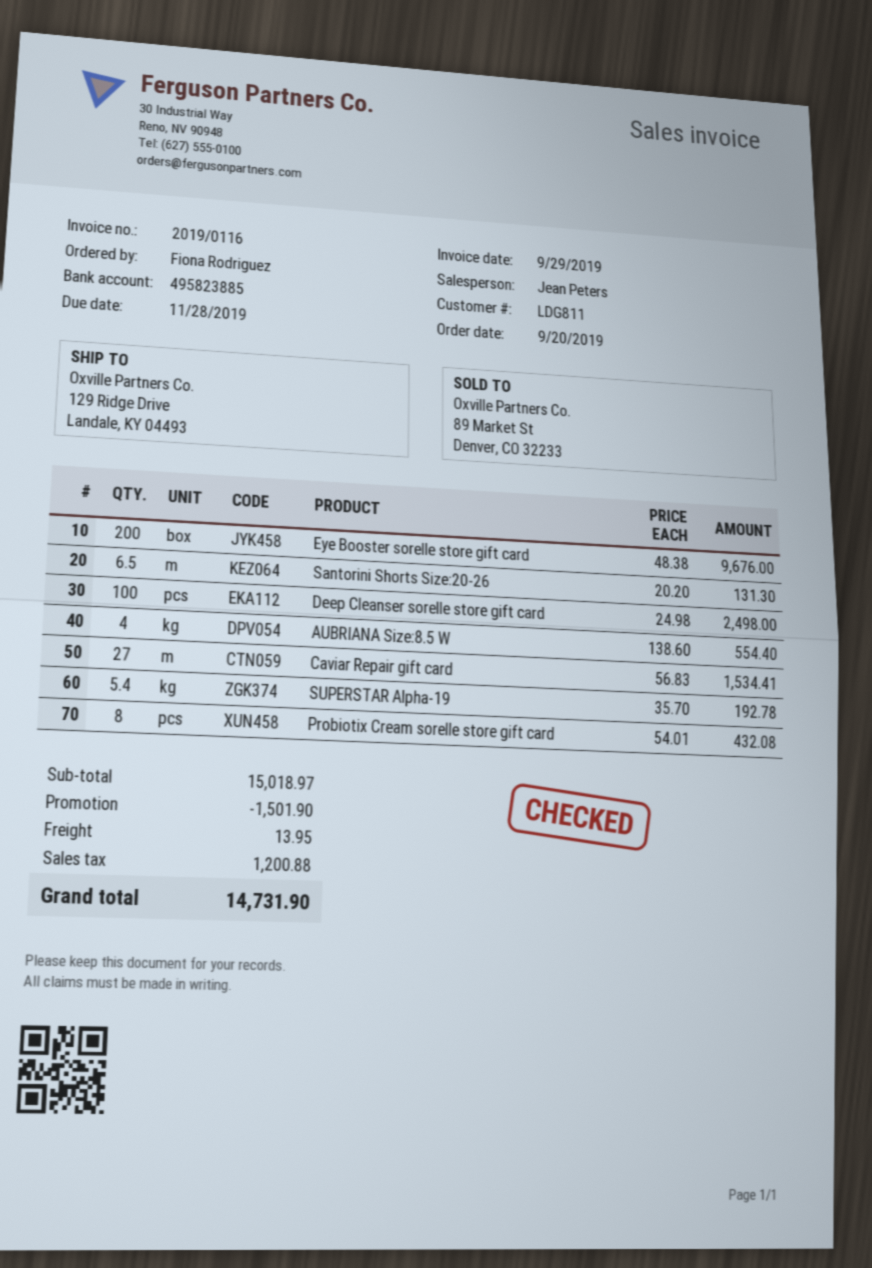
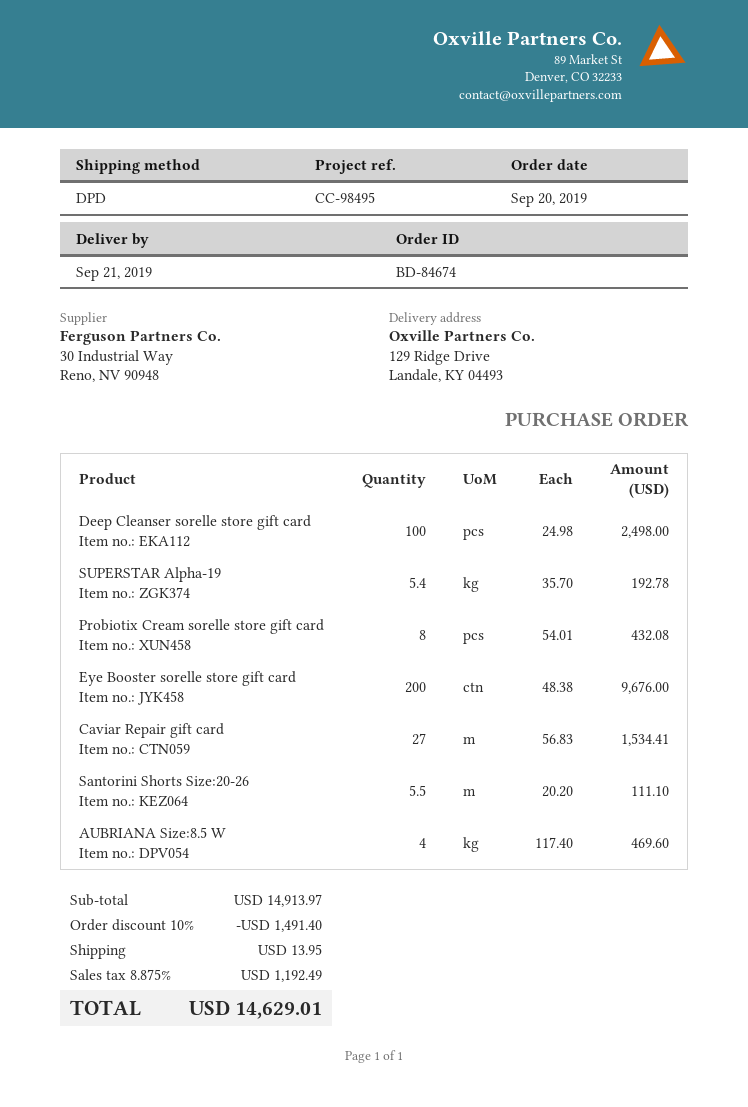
Santorini Shorts Size:20-26: 6.5 x 20.20 = 131.30 -> 5.5 x 20.20 = 111.10
AUBRIANA Size:8.5 W: 4 x 138.60 = 554.40 -> 4 x 117.40 = 469.60
subtotal: 15018.97 -> 14913.97
discount: 1501.90 -> 1491.40
tax: 1200.88 -> 1192.49
total: 14731.90 -> 14629.01

